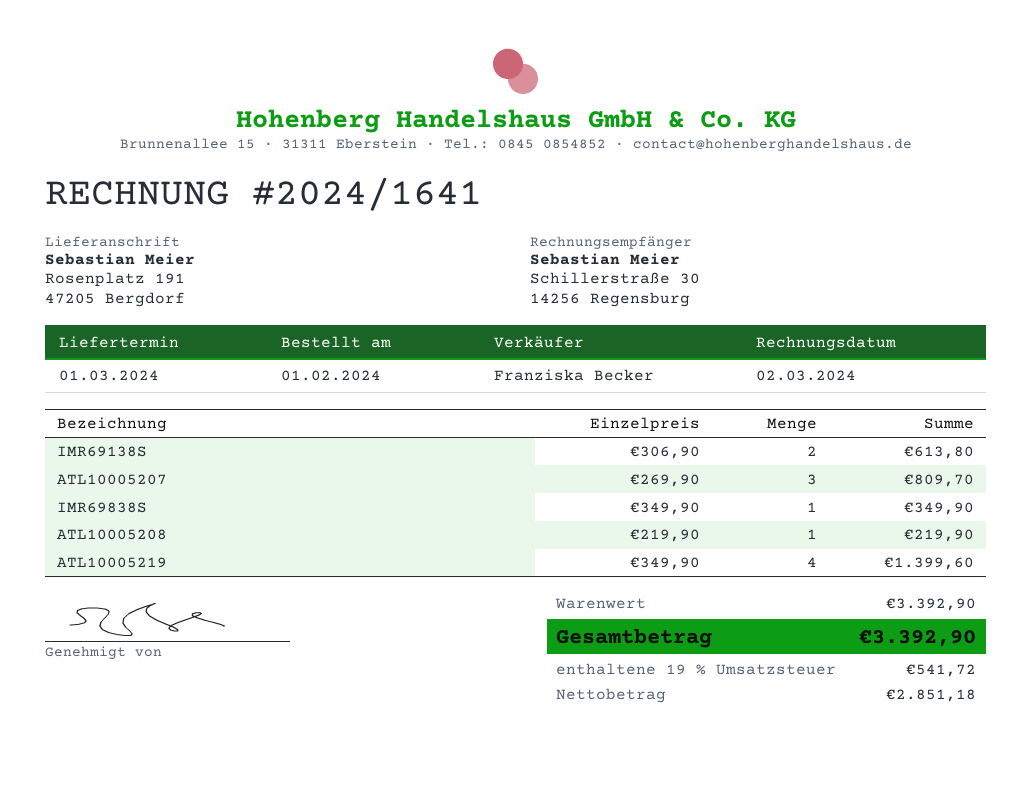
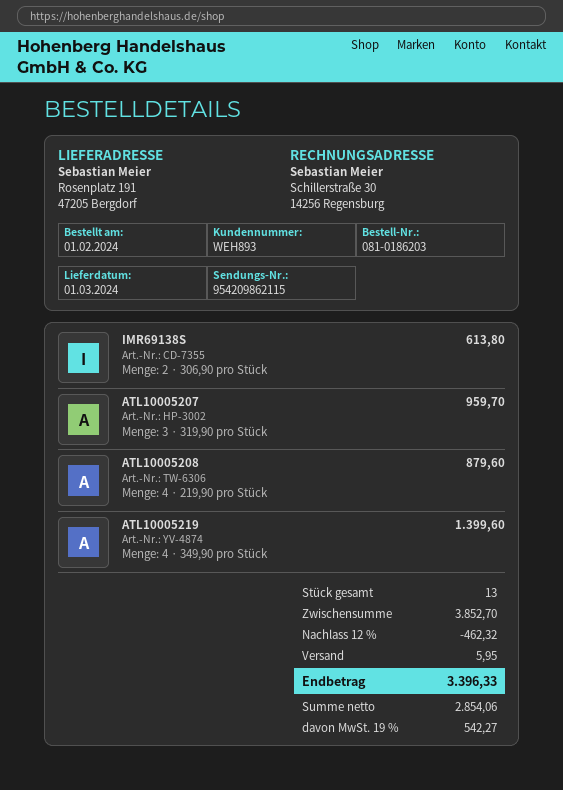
ATL10005207: 3 x 269.90 = 809.70 -> 3 x 319.90 = 959.70
IMR69838S: 1 x 349.90 = 349.90 -> none
ATL10005208: 1 x 219.90 = 219.90 -> 4 x 219.90 = 879.60
subtotal: 3392.90 -> 3852.70
discount: none -> 12% = 462.32
shipping: none -> 5.95
net: 2851.18 -> 2854.06
tax: 19% = 541.72 -> 19% = 542.27
total: 3392.90 -> 3396.33

